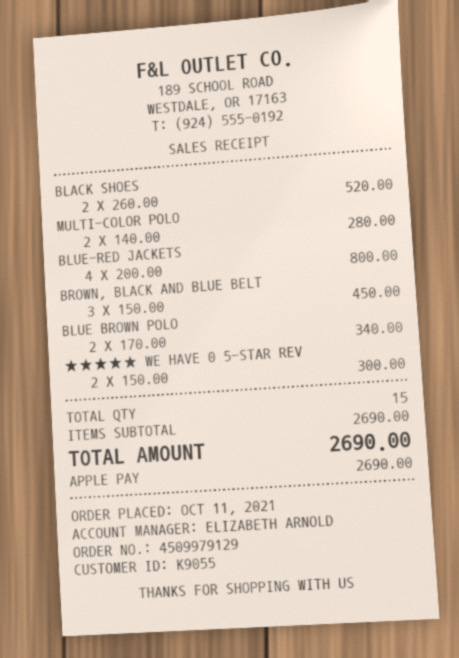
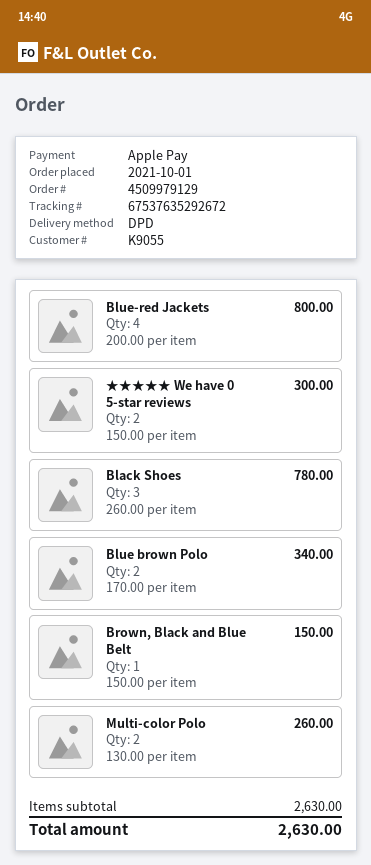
order date: 2021-10-11 -> 2021-10-01
BLACK SHOES: 2 x 260.00 = 520.00 -> 3 x 260.00 = 780.00
MULTI-COLOR POLO: 2 x 140.00 = 280.00 -> 2 x 130.00 = 260.00
BROWN, BLACK AND BLUE BELT: 3 x 150.00 = 450.00 -> 1 x 150.00 = 150.00
subtotal: 2690.00 -> 2630.00
total: 2690.00 -> 2630.00

